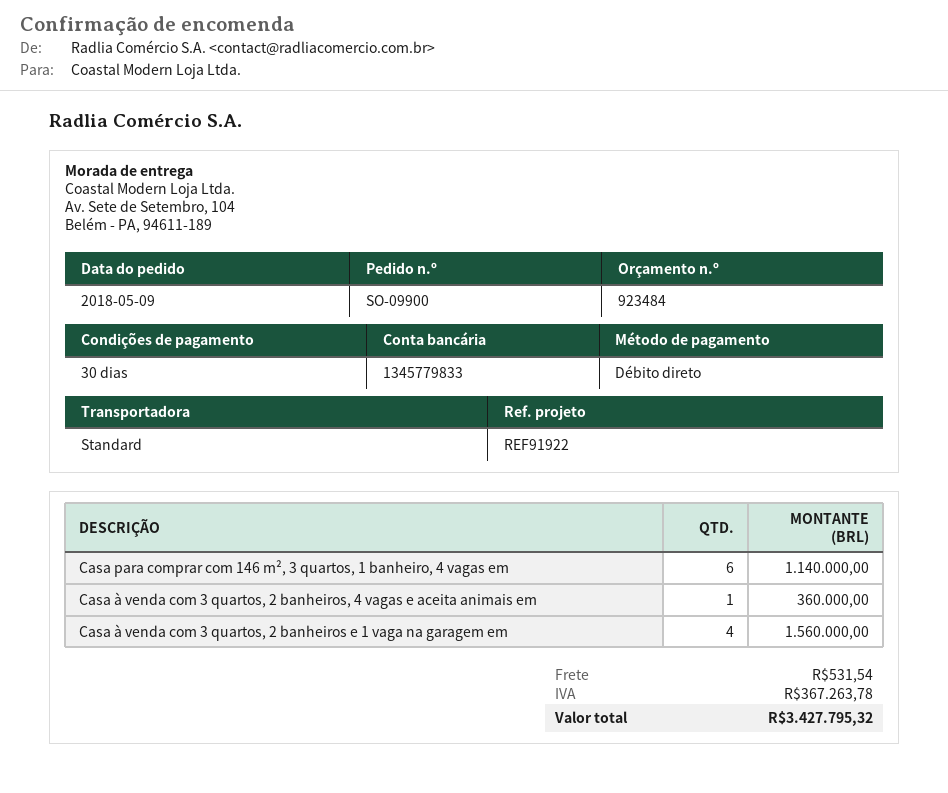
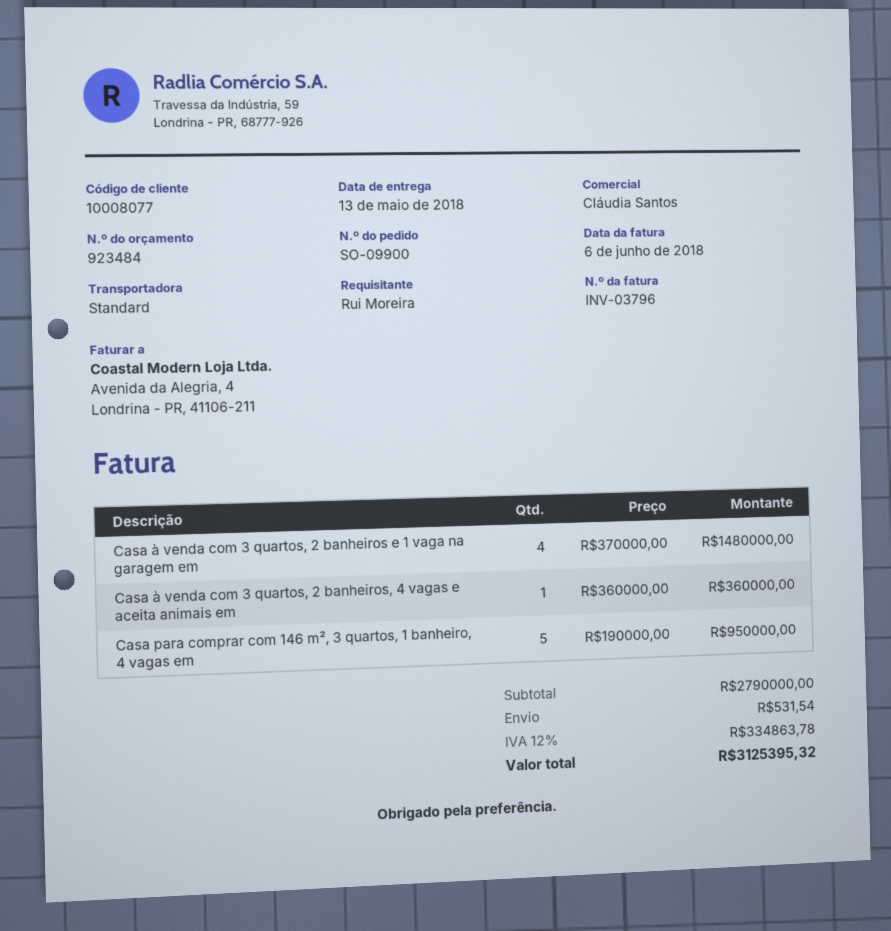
Casa para comprar com 146 m², 3 quartos, 1 banheiro, 4 vagas em: 6 for 1140000.00 -> 5 for 950000.00
Casa à venda com 3 quartos, 2 banheiros e 1 vaga na garagem em: 4 for 1560000.00 -> 4 for 1480000.00
tax: 367263.78 -> 334863.78
total: 3427795.32 -> 3125395.32

